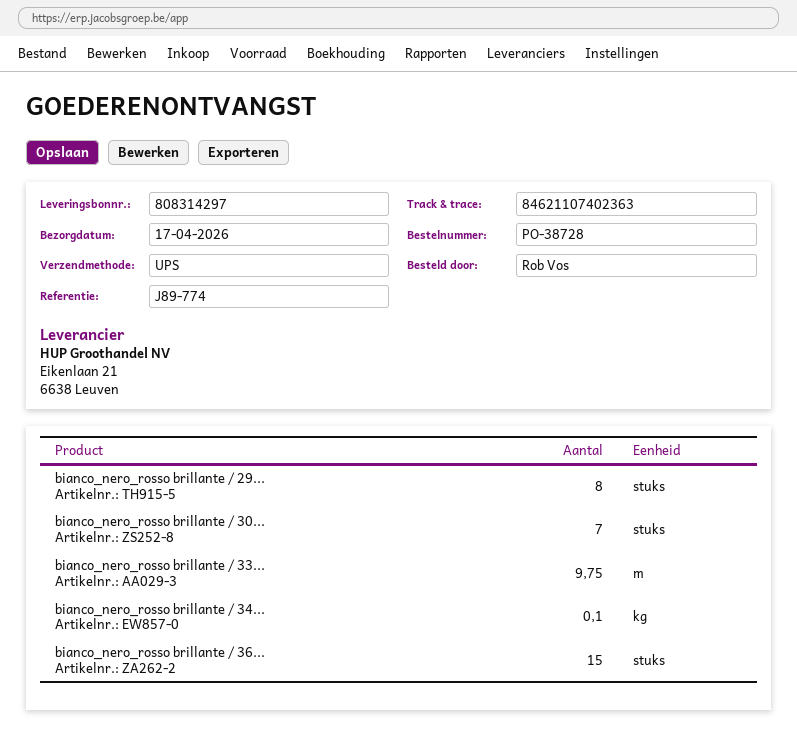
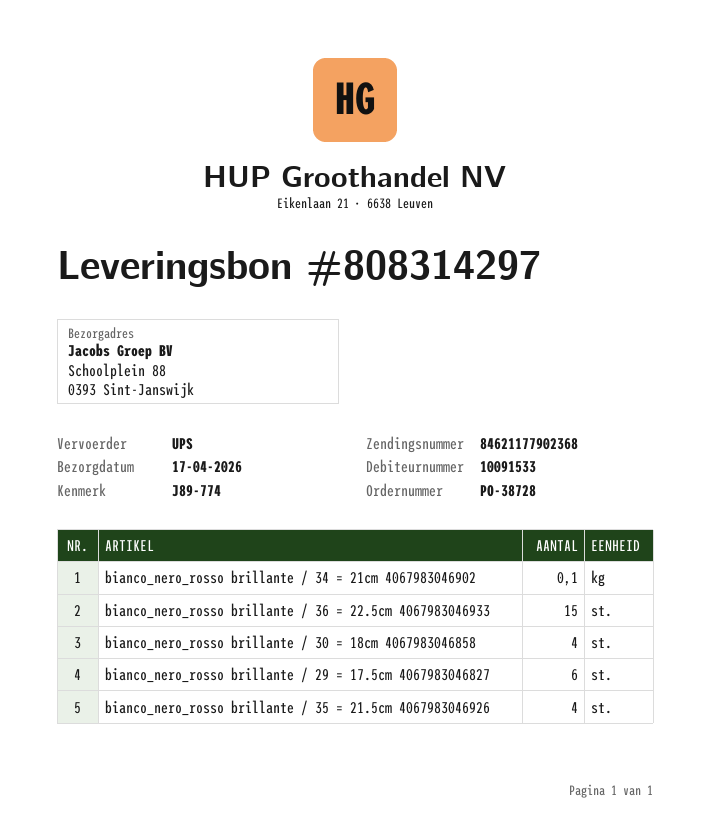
tracking number: 84621107402363 -> 84621177902368
bianco_nero_rosso brillante / 29...: 8 -> 6
bianco_nero_rosso brillante / 30...: 7 -> 4
bianco_nero_rosso brillante / 33...: 9.75 -> none
bianco_nero_rosso brillante / 35 = 21.5cm 4067983046926: none -> 4

